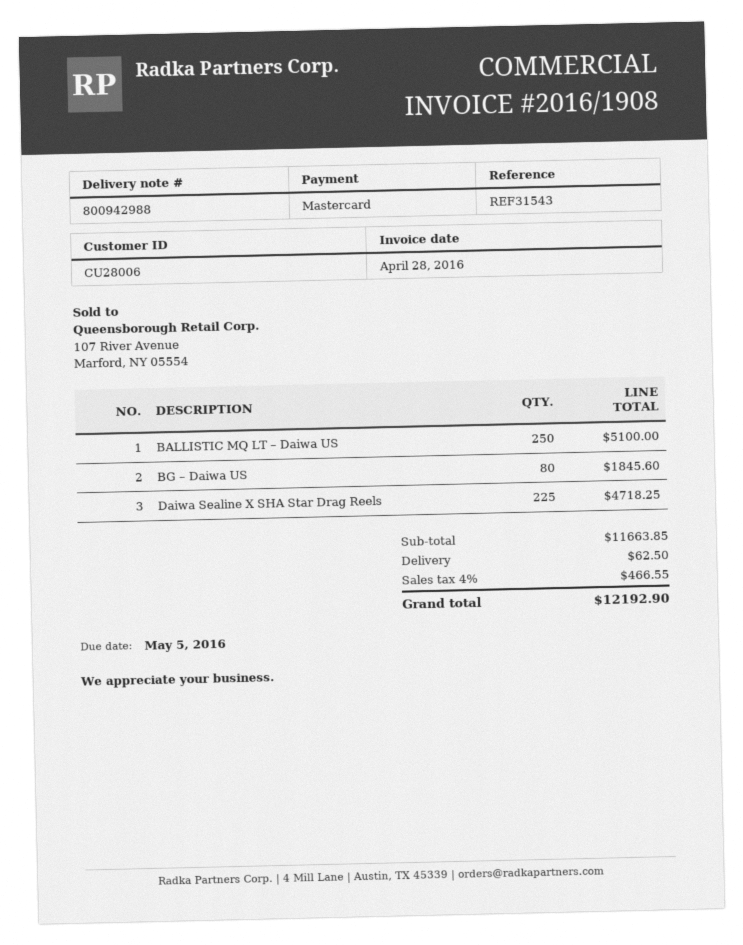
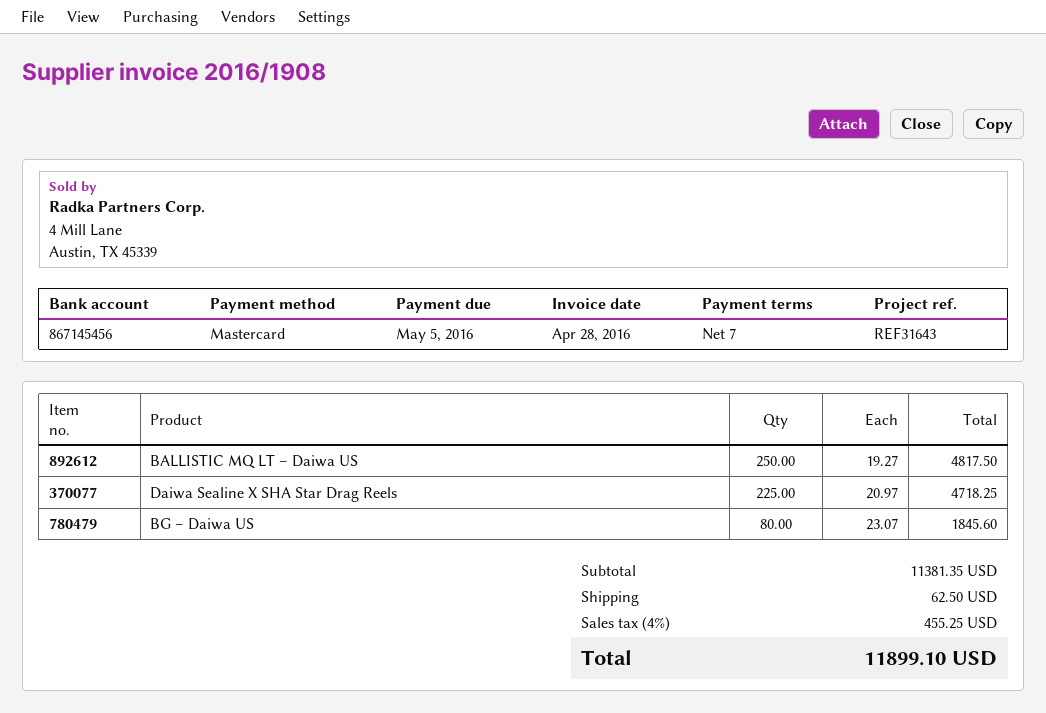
reference: REF31543 -> REF31643
BALLISTIC MQ LT – Daiwa US: 250 for 5100.00 -> 250 for 4817.50
subtotal: 11663.85 -> 11381.35
tax: 4% = 466.55 -> 4% = 455.25
total: 12192.90 -> 11899.10

